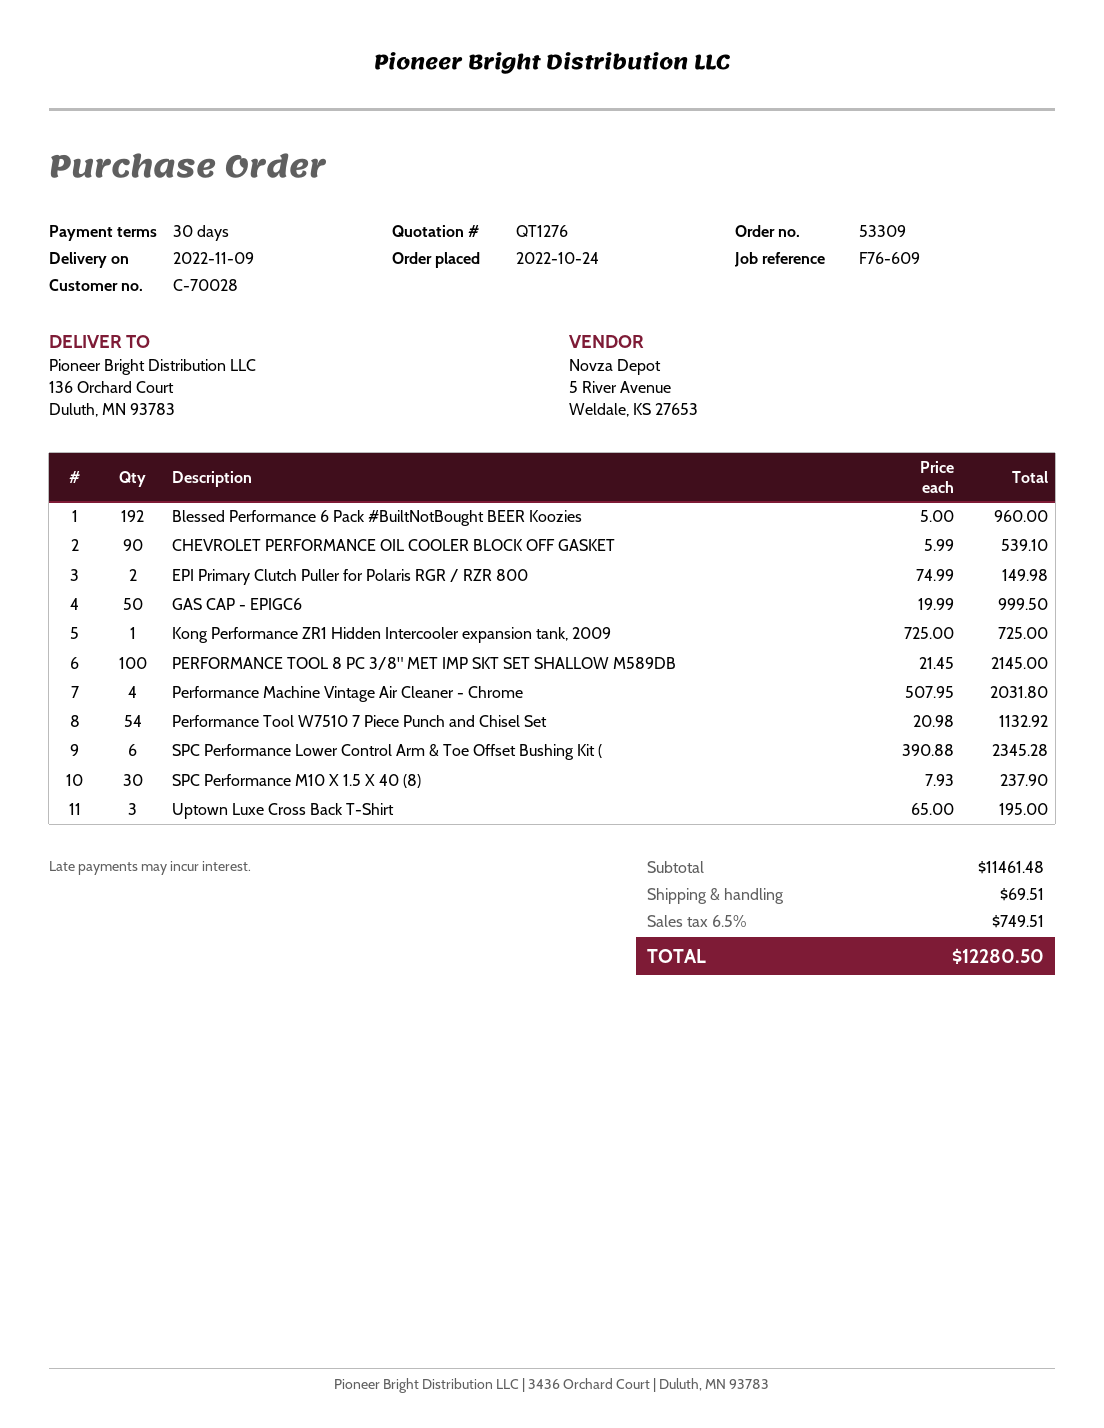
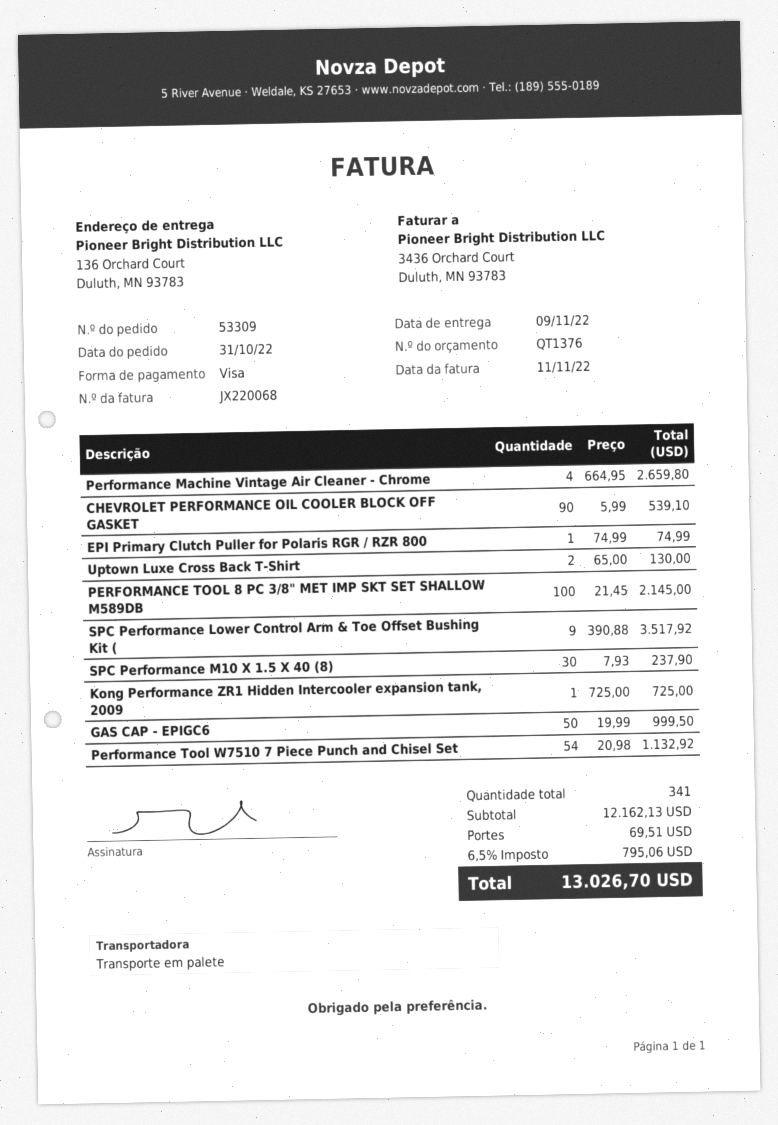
quote number: QT1276 -> QT1376
order date: 2022-10-24 -> 2022-10-31
Blessed Performance 6 Pack #BuiltNotBought BEER Koozies: 192 x 5.00 = 960.00 -> none
EPI Primary Clutch Puller for Polaris RGR / RZR 800: 2 x 74.99 = 149.98 -> 1 x 74.99 = 74.99
Performance Machine Vintage Air Cleaner - Chrome: 4 x 507.95 = 2031.80 -> 4 x 664.95 = 2659.80
SPC Performance Lower Control Arm & Toe Offset Bushing Kit (: 6 x 390.88 = 2345.28 -> 9 x 390.88 = 3517.92
Uptown Luxe Cross Back T-Shirt: 3 x 65.00 = 195.00 -> 2 x 65.00 = 130.00
subtotal: 11461.48 -> 12162.13
tax: 6.5% = 749.51 -> 6.5% = 795.06
total: 12280.50 -> 13026.70

